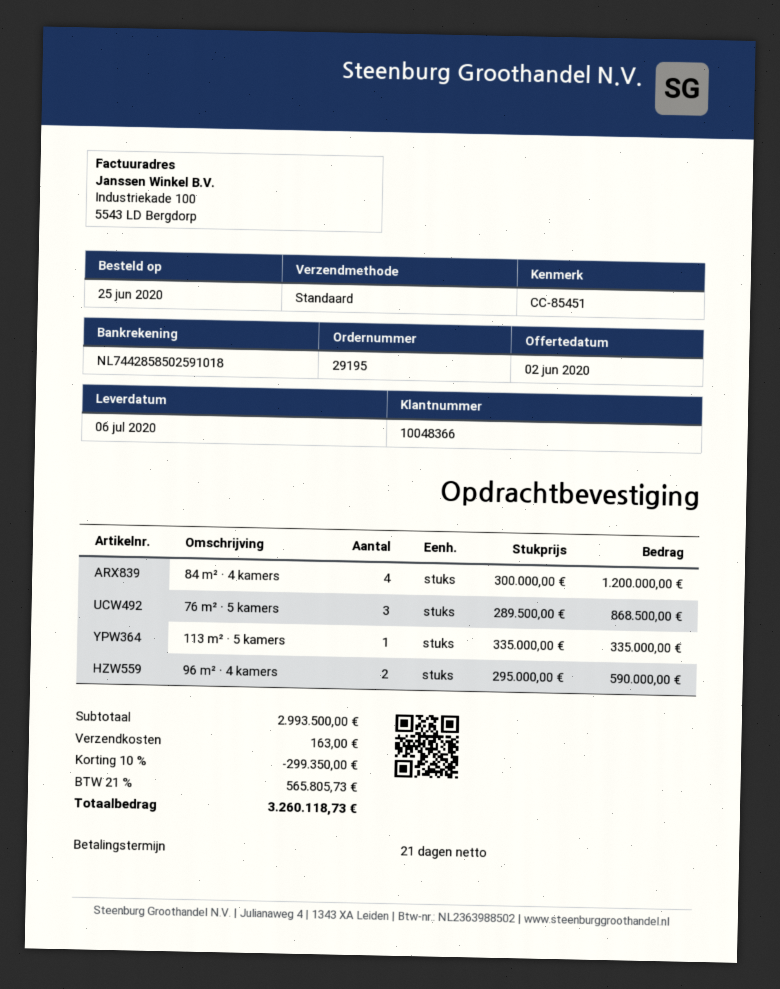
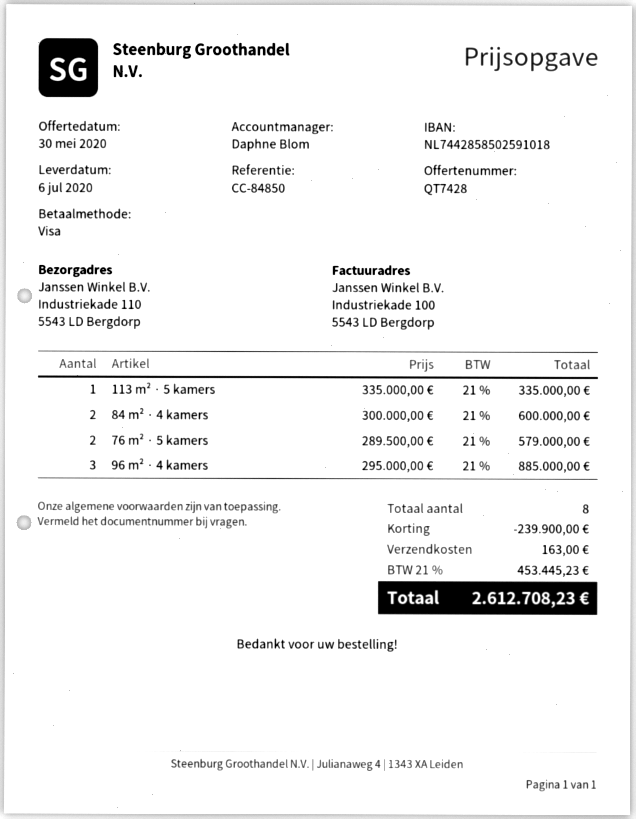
quote date: 2020-06-02 -> 2020-05-30
reference: CC-85451 -> CC-84850
84 m² · 4 kamers: 4 x 300000.00 = 1200000.00 -> 2 x 300000.00 = 600000.00
76 m² · 5 kamers: 3 x 289500.00 = 868500.00 -> 2 x 289500.00 = 579000.00
96 m² · 4 kamers: 2 x 295000.00 = 590000.00 -> 3 x 295000.00 = 885000.00
discount: 299350.00 -> 239900.00
tax: 21% = 565805.73 -> 21% = 453445.23
total: 3260118.73 -> 2612708.23

